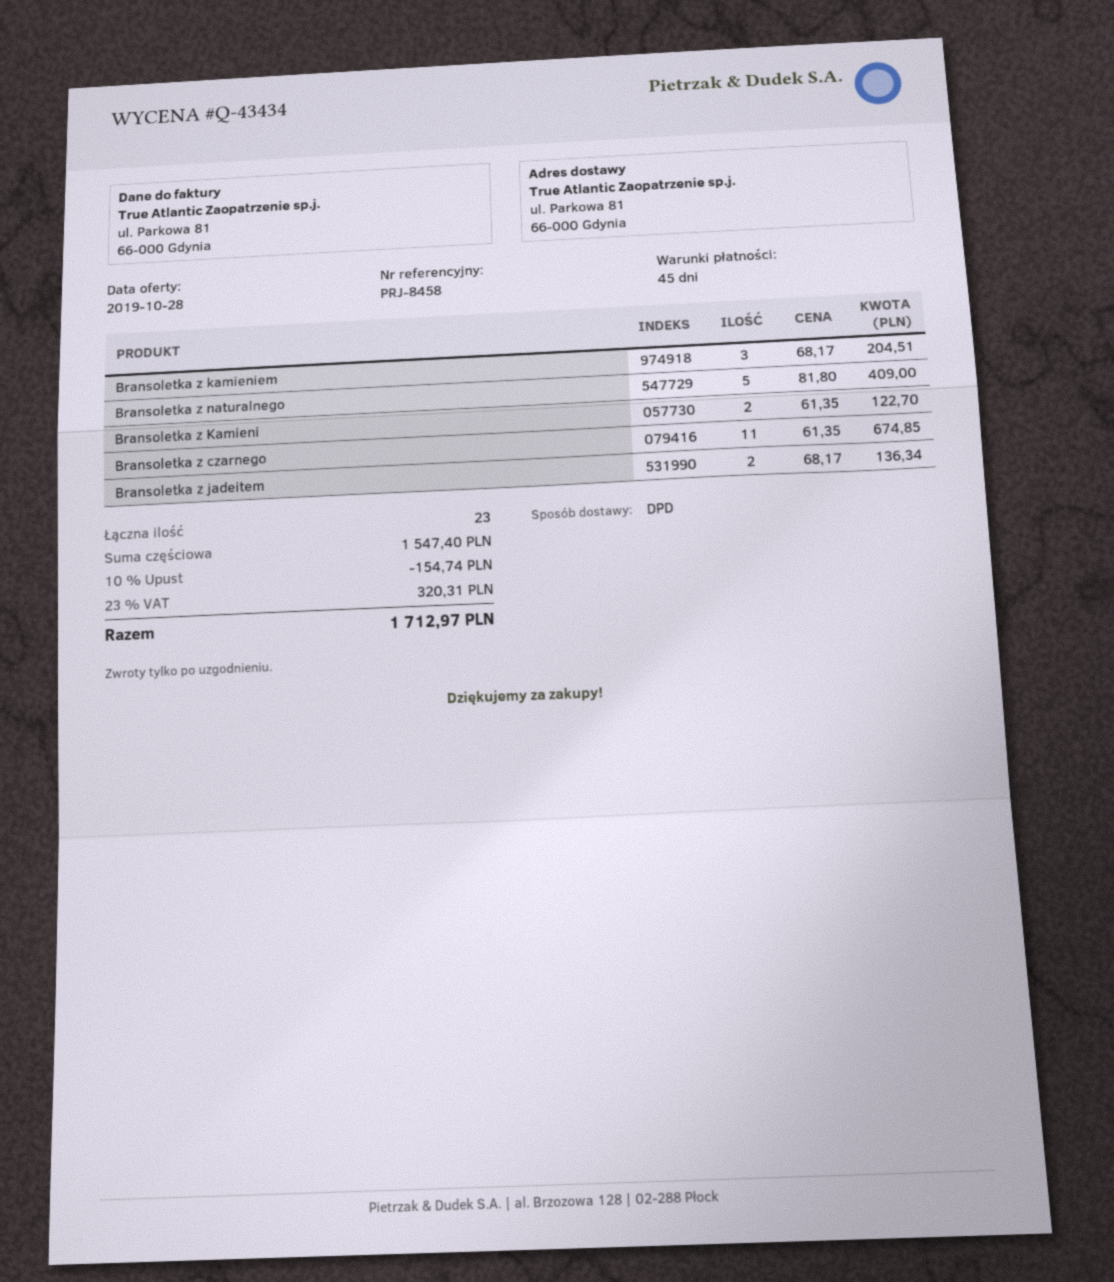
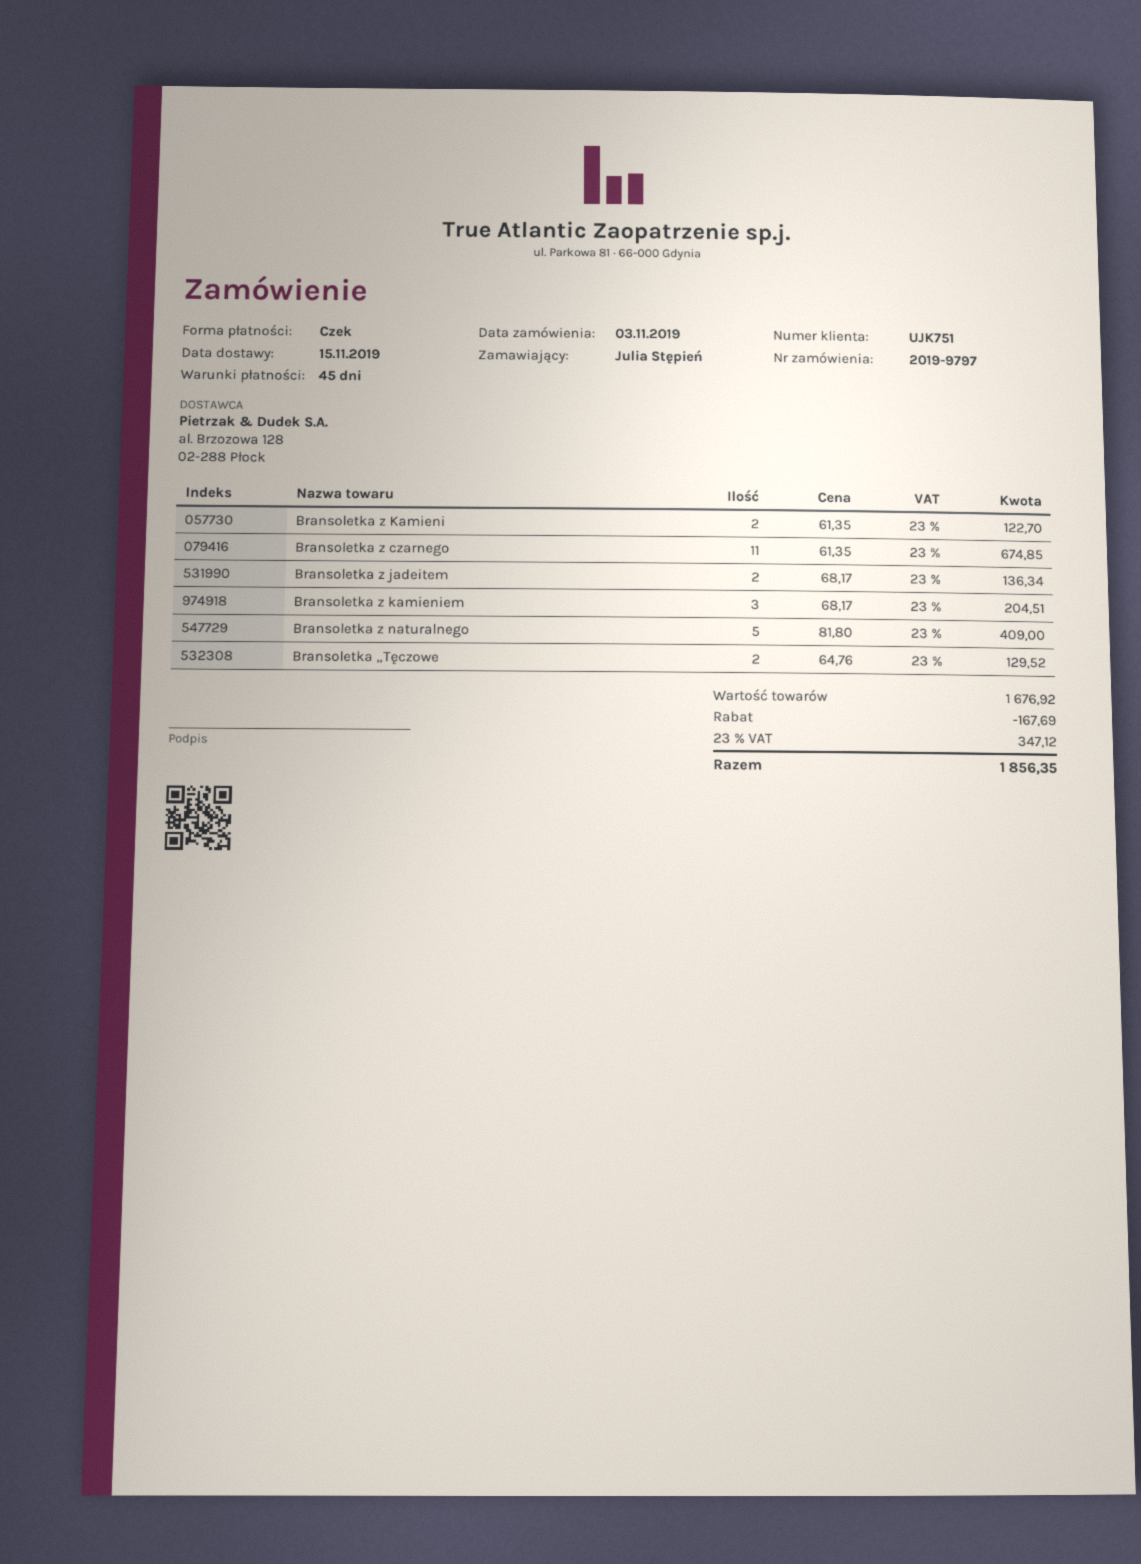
Bransoletka „Tęczowe: none -> 2 x 64.76 = 129.52
subtotal: 1547.40 -> 1676.92
discount: 154.74 -> 167.69
tax: 23% = 320.31 -> 23% = 347.12
total: 1712.97 -> 1856.35

